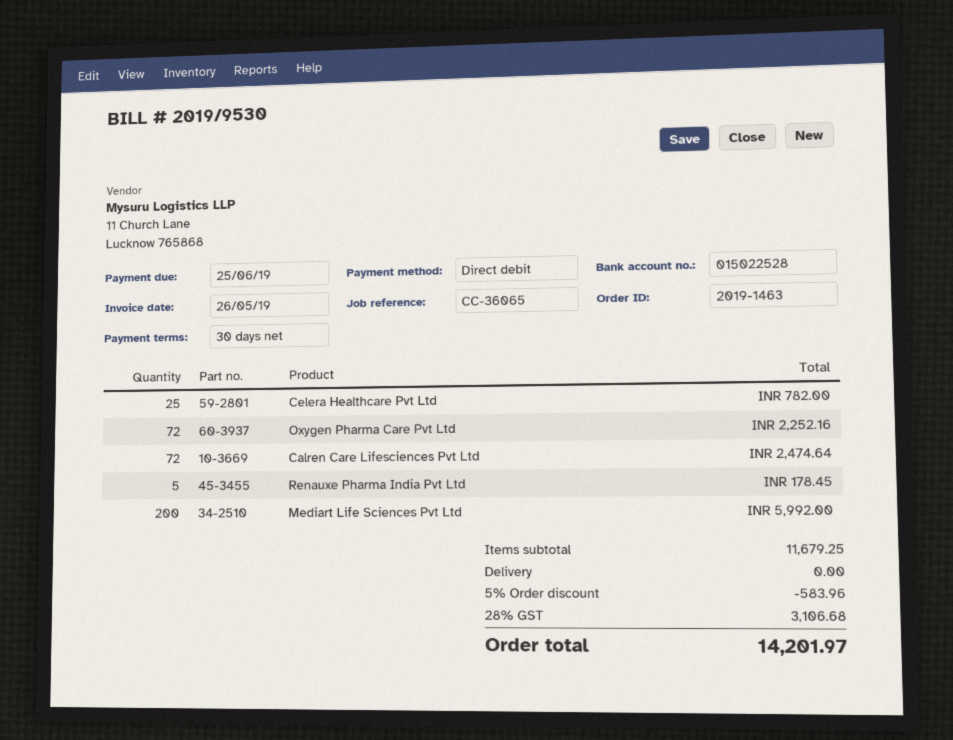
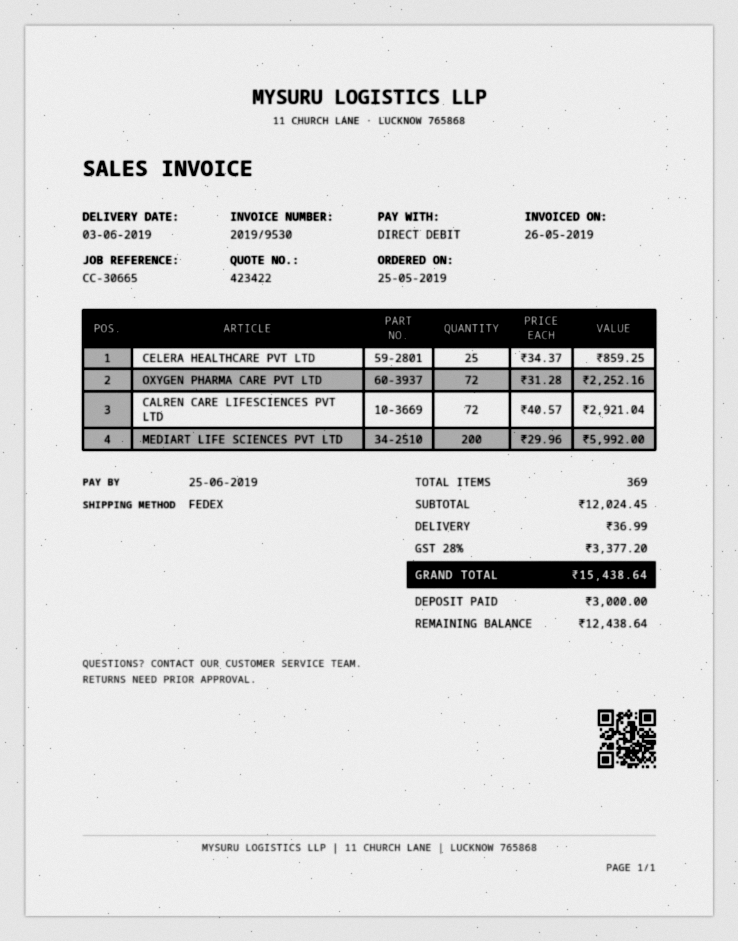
reference: CC-36065 -> CC-30665
Celera Healthcare Pvt Ltd: 25 for 782.00 -> 25 for 859.25
Calren Care Lifesciences Pvt Ltd: 72 for 2474.64 -> 72 for 2921.04
Renauxe Pharma India Pvt Ltd: 5 for 178.45 -> none
subtotal: 11679.25 -> 12024.45
discount: 5% = 583.96 -> none
shipping: 0.00 -> 36.99
tax: 28% = 3106.68 -> 28% = 3377.20
total: 14201.97 -> 15438.64

